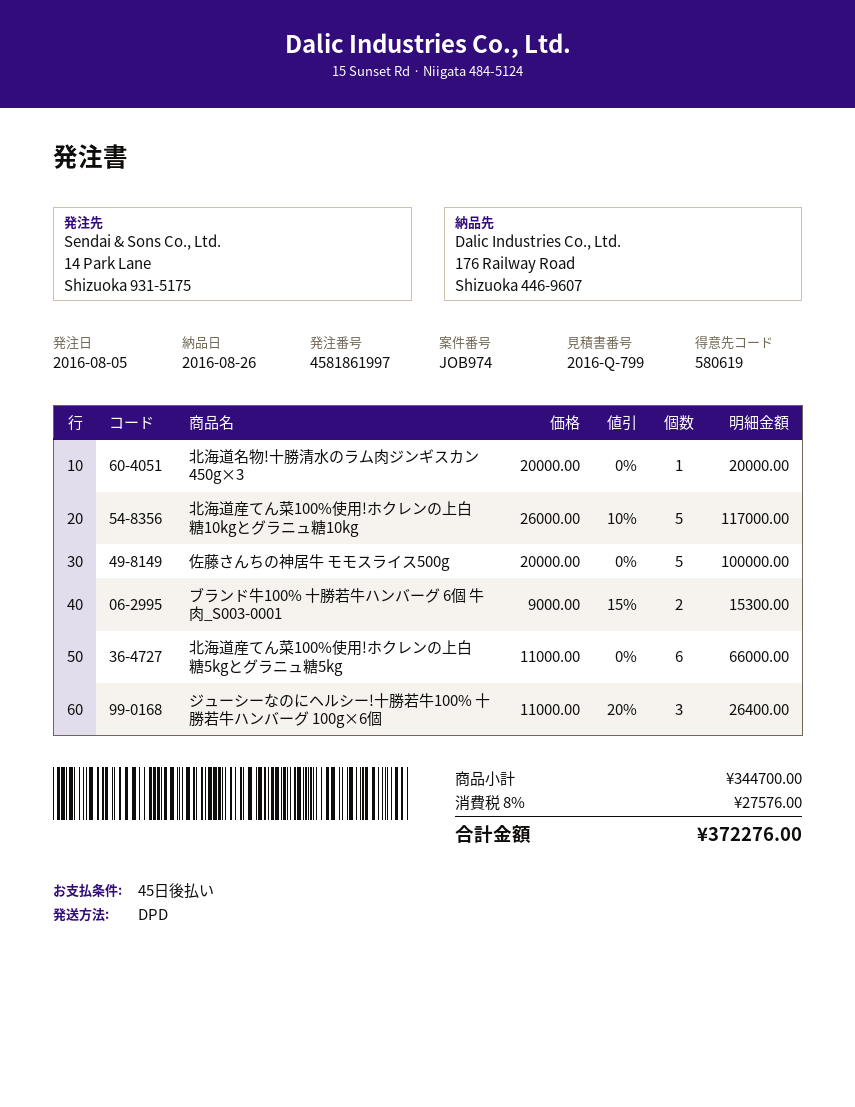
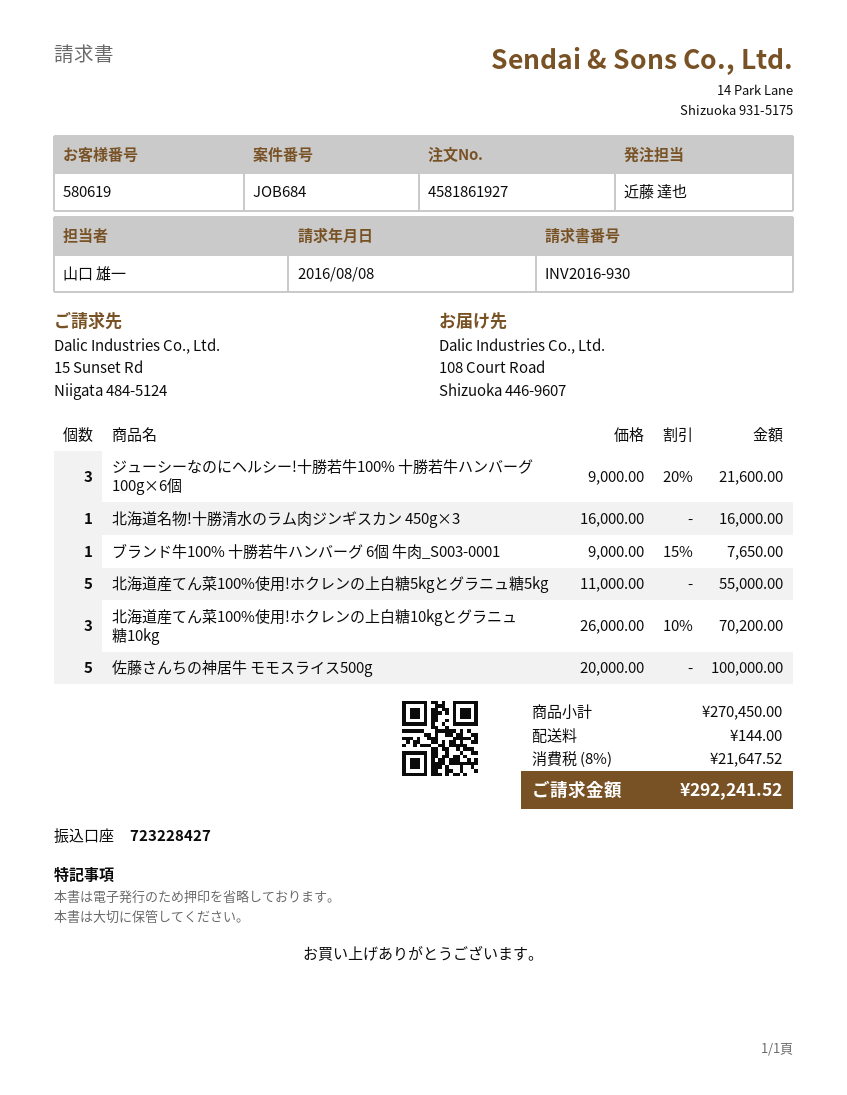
order number: 4581861997 -> 4581861927
reference: JOB974 -> JOB684
ship to: 176 Railway Road, Shizuoka 446-9607 -> 108 Court Road, Shizuoka 446-9607
北海道名物!十勝清水のラム肉ジンギスカン 450g×3: 1 x 20000.00 = 20000.00 -> 1 x 16000.00 = 16000.00
北海道産てん菜100%使用!ホクレンの上白糖10kgとグラニュ糖10kg: 5 x 26000.00 - 10% = 117000.00 -> 3 x 26000.00 - 10% = 70200.00
ブランド牛100% 十勝若牛ハンバーグ 6個 牛肉_S003-0001: 2 x 9000.00 - 15% = 15300.00 -> 1 x 9000.00 - 15% = 7650.00
北海道産てん菜100%使用!ホクレンの上白糖5kgとグラニュ糖5kg: 6 x 11000.00 = 66000.00 -> 5 x 11000.00 = 55000.00
ジューシーなのにヘルシー!十勝若牛100% 十勝若牛ハンバーグ 100g×6個: 3 x 11000.00 - 20% = 26400.00 -> 3 x 9000.00 - 20% = 21600.00
subtotal: 344700.00 -> 270450.00
shipping: none -> 144.00
tax: 8% = 27576.00 -> 8% = 21647.52
total: 372276.00 -> 292241.52

